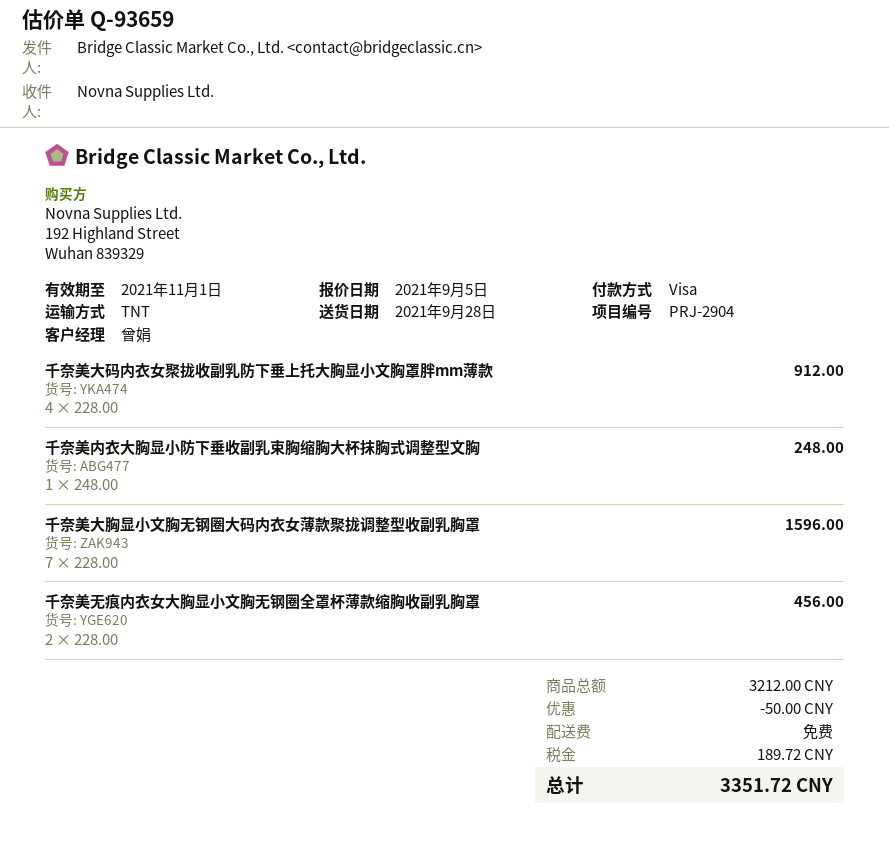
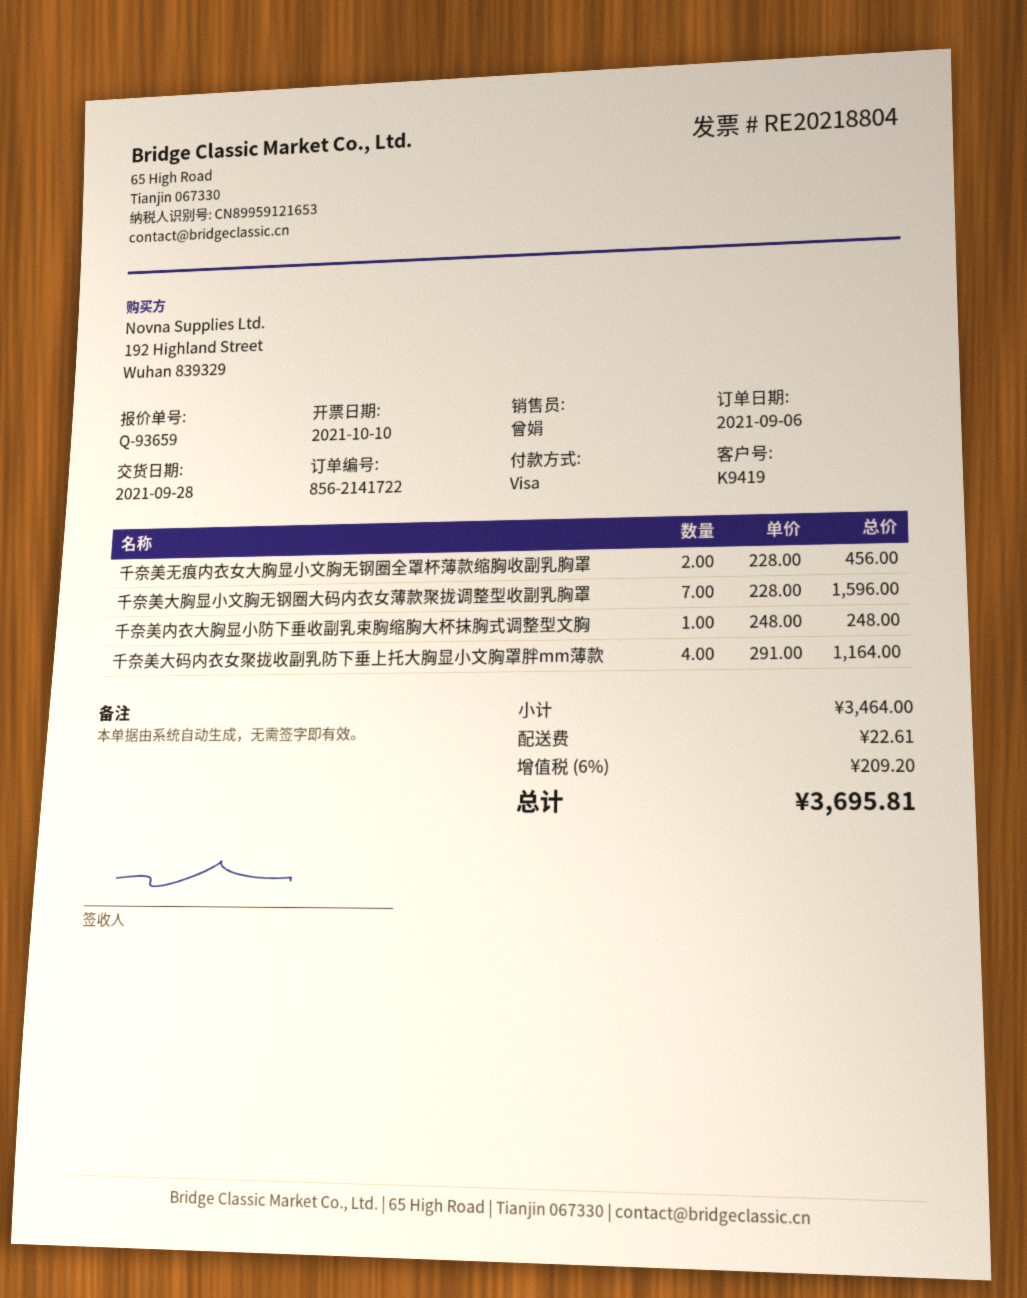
千奈美大码内衣女聚拢收副乳防下垂上托大胸显小文胸罩胖mm薄款: 4 x 228.00 = 912.00 -> 4 x 291.00 = 1164.00
subtotal: 3212.00 -> 3464.00
discount: 50.00 -> none
shipping: 0.00 -> 22.61
tax: 189.72 -> 209.20
total: 3351.72 -> 3695.81

